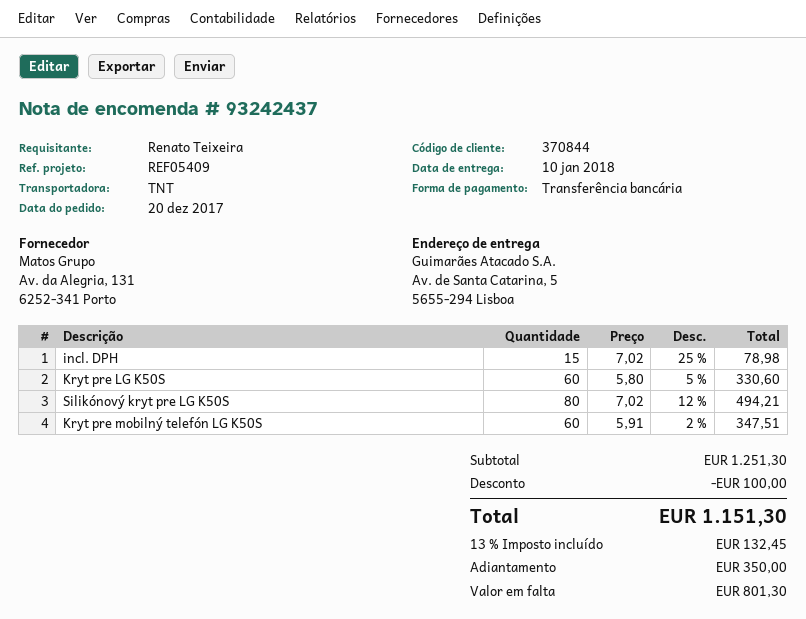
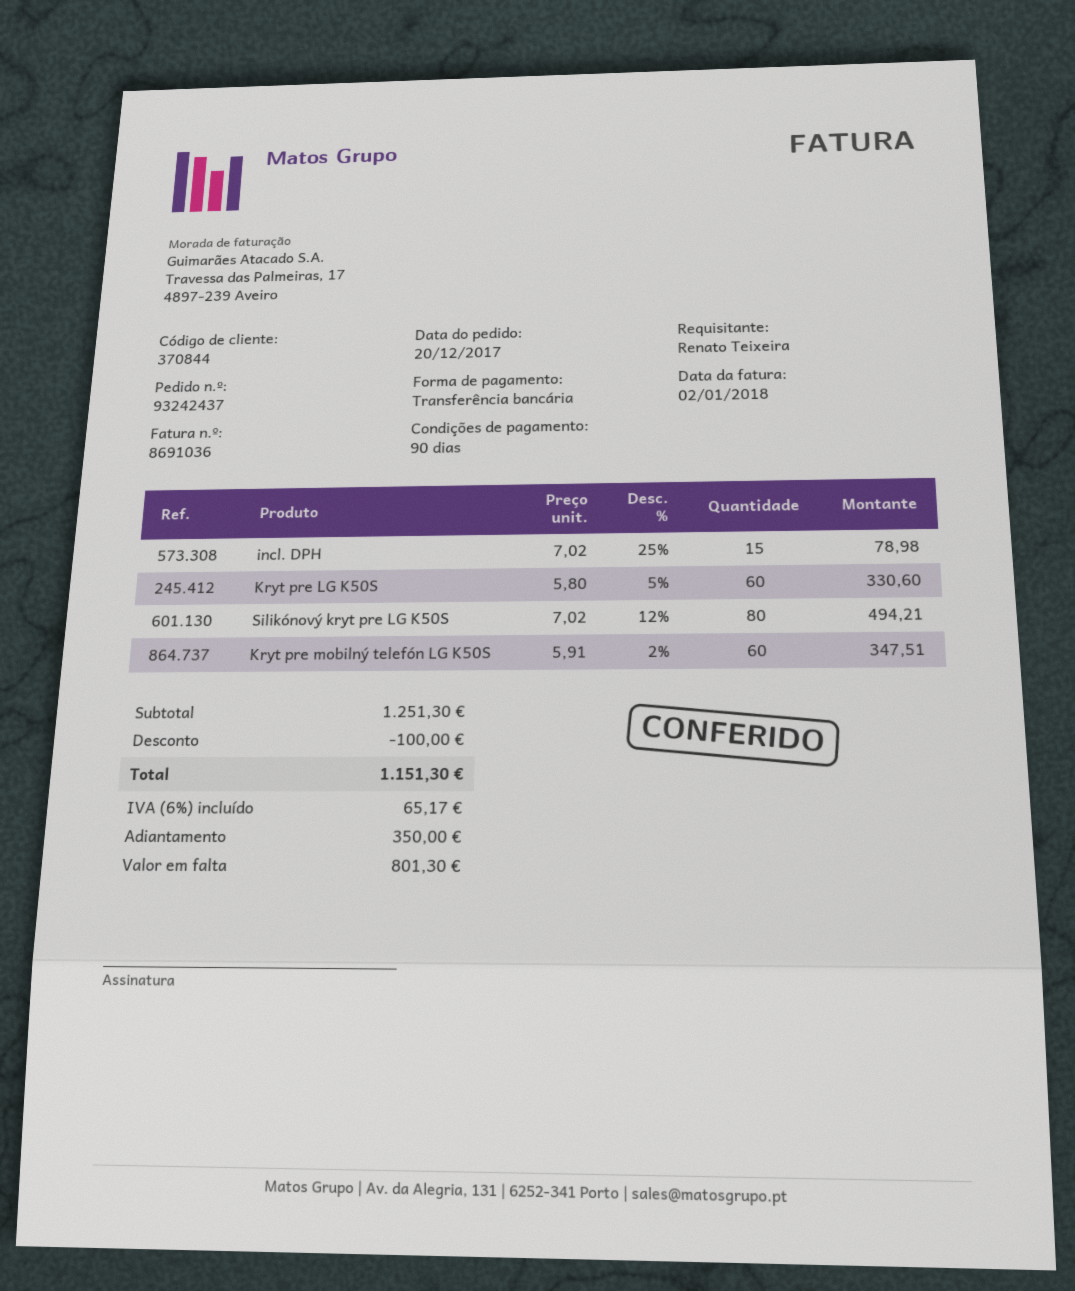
tax: 13% = 132.45 -> 6% = 65.17

